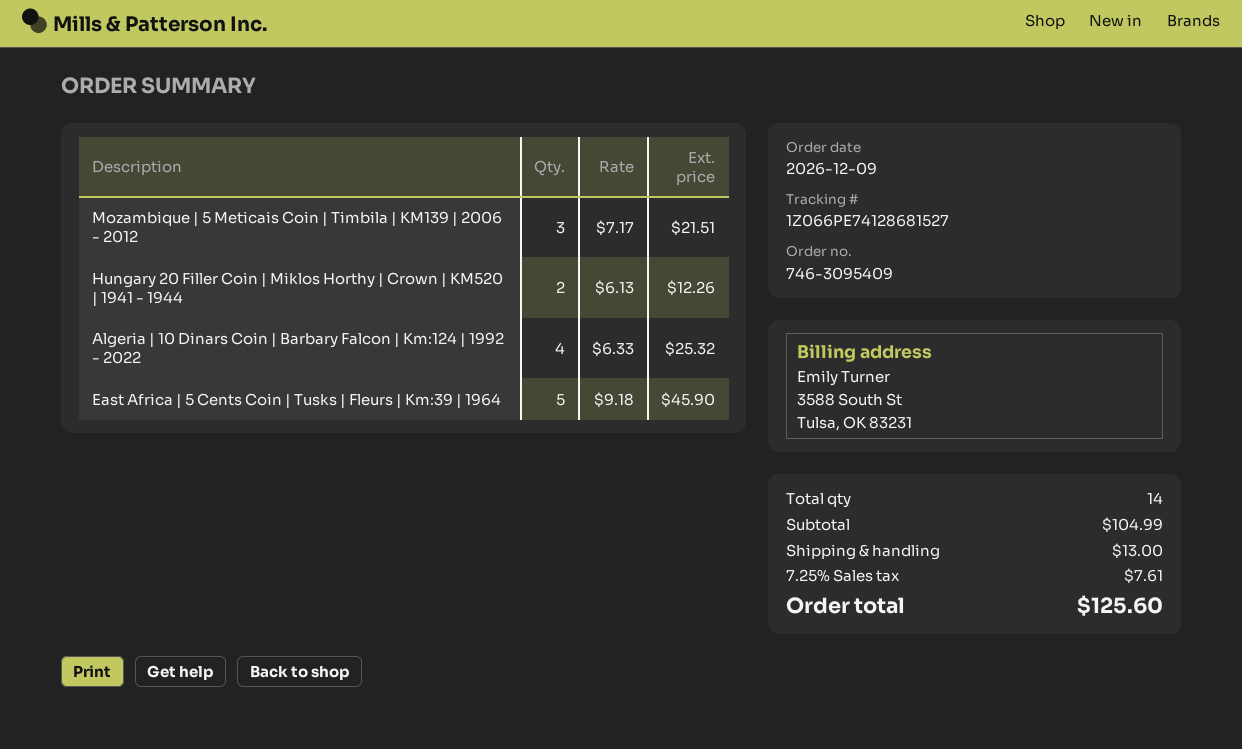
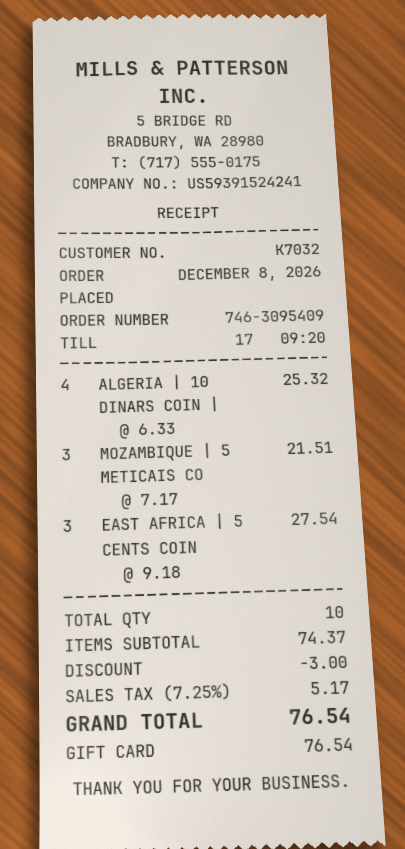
order date: 2026-12-09 -> 2026-12-08
Hungary 20 Filler Coin | Miklos Horthy | Crown | KM520 | 1941 - 1944: 2 x 6.13 = 12.26 -> none
East Africa | 5 Cents Coin | Tusks | Fleurs | Km:39 | 1964: 5 x 9.18 = 45.90 -> 3 x 9.18 = 27.54
total quantity: 14 -> 10
subtotal: 104.99 -> 74.37
discount: none -> 3.00
shipping: 13.00 -> none
tax: 7.25% = 7.61 -> 7.25% = 5.17
total: 125.60 -> 76.54

